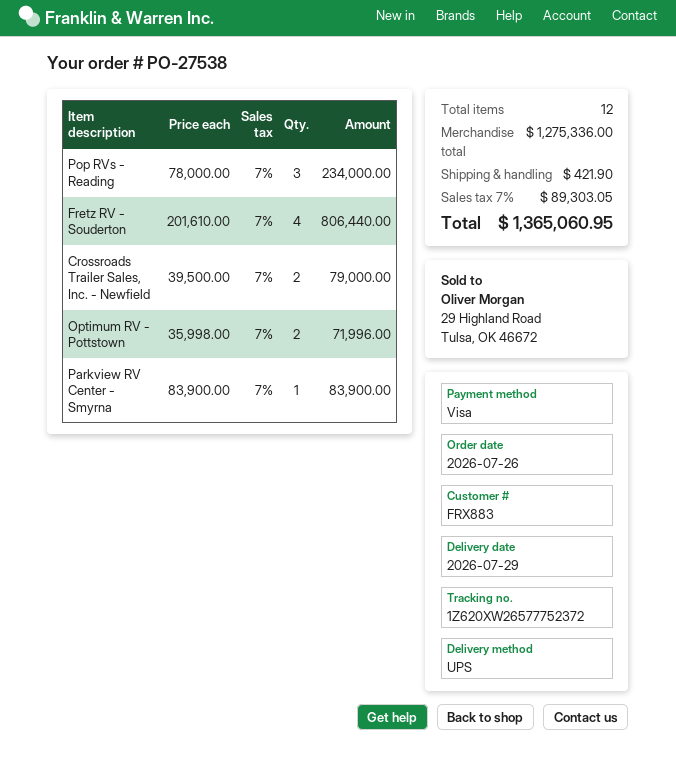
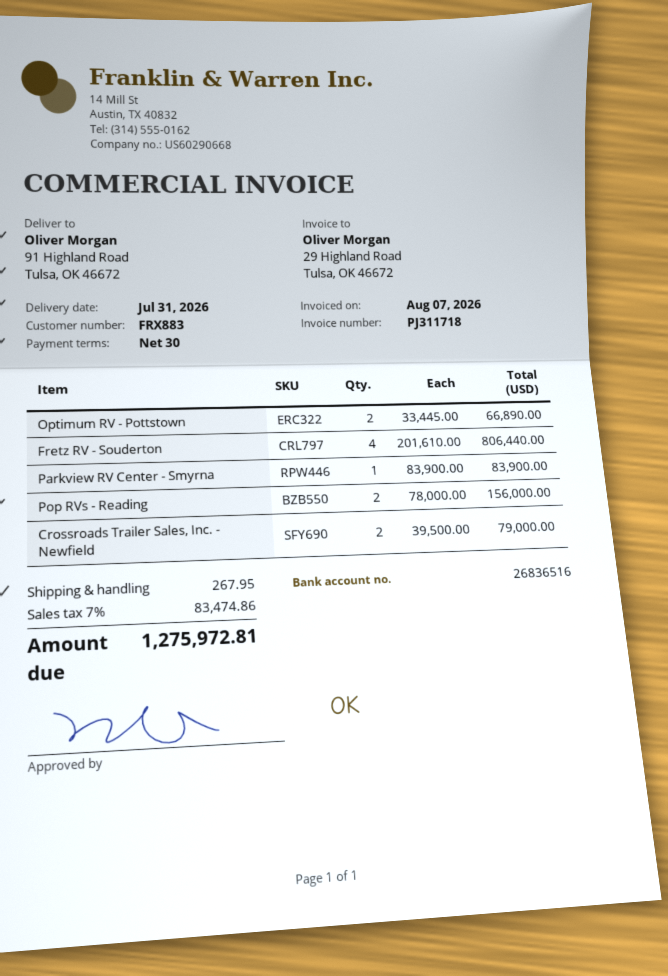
delivery date: 2026-07-29 -> 2026-07-31
Pop RVs - Reading: 3 x 78000.00 = 234000.00 -> 2 x 78000.00 = 156000.00
Optimum RV - Pottstown: 2 x 35998.00 = 71996.00 -> 2 x 33445.00 = 66890.00
shipping: 421.90 -> 267.95
tax: 7% = 89303.05 -> 7% = 83474.86
total: 1365060.95 -> 1275972.81

